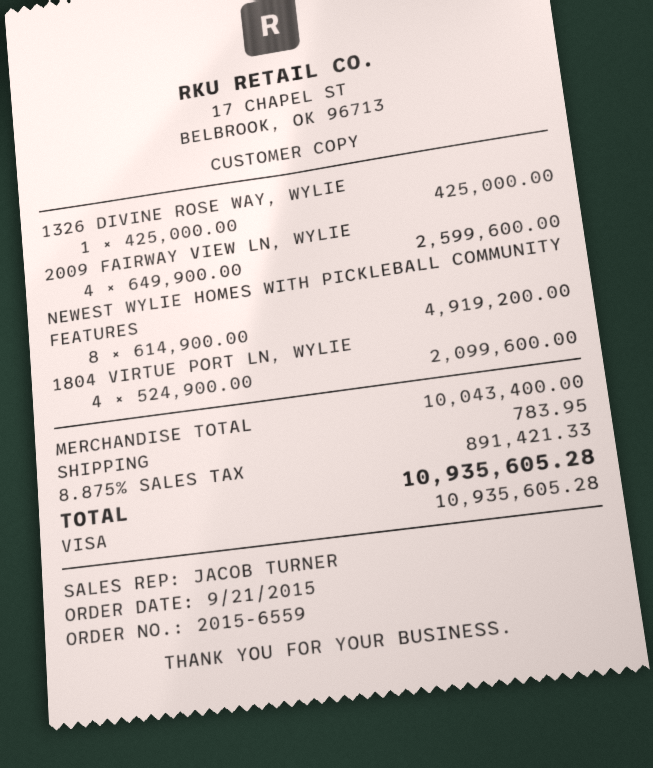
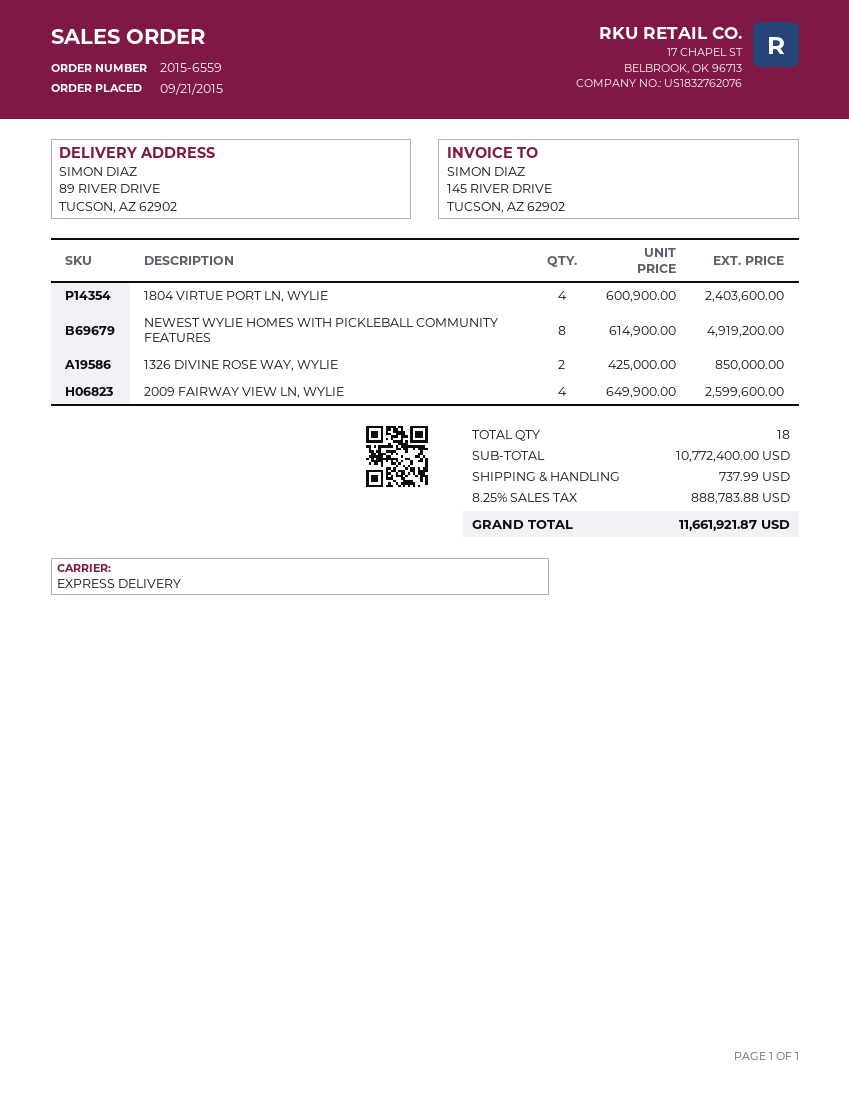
1326 DIVINE ROSE WAY, WYLIE: 1 x 425000.00 = 425000.00 -> 2 x 425000.00 = 850000.00
1804 VIRTUE PORT LN, WYLIE: 4 x 524900.00 = 2099600.00 -> 4 x 600900.00 = 2403600.00
subtotal: 10043400.00 -> 10772400.00
shipping: 783.95 -> 737.99
tax: 8.875% = 891421.33 -> 8.25% = 888783.88
total: 10935605.28 -> 11661921.87

